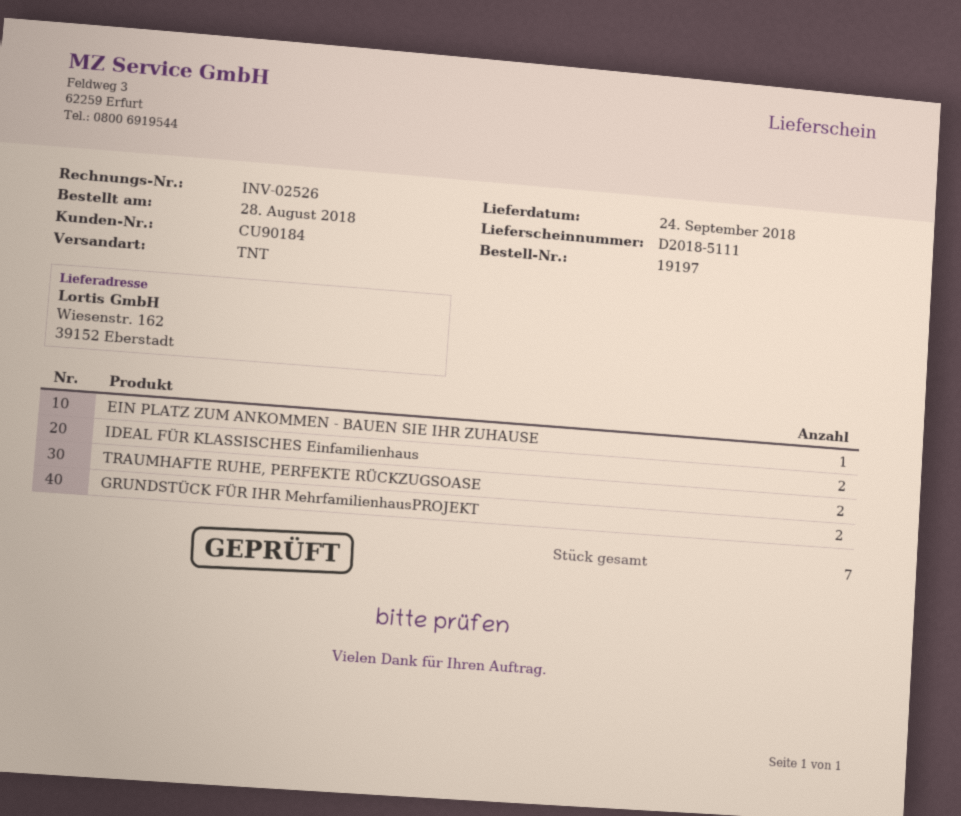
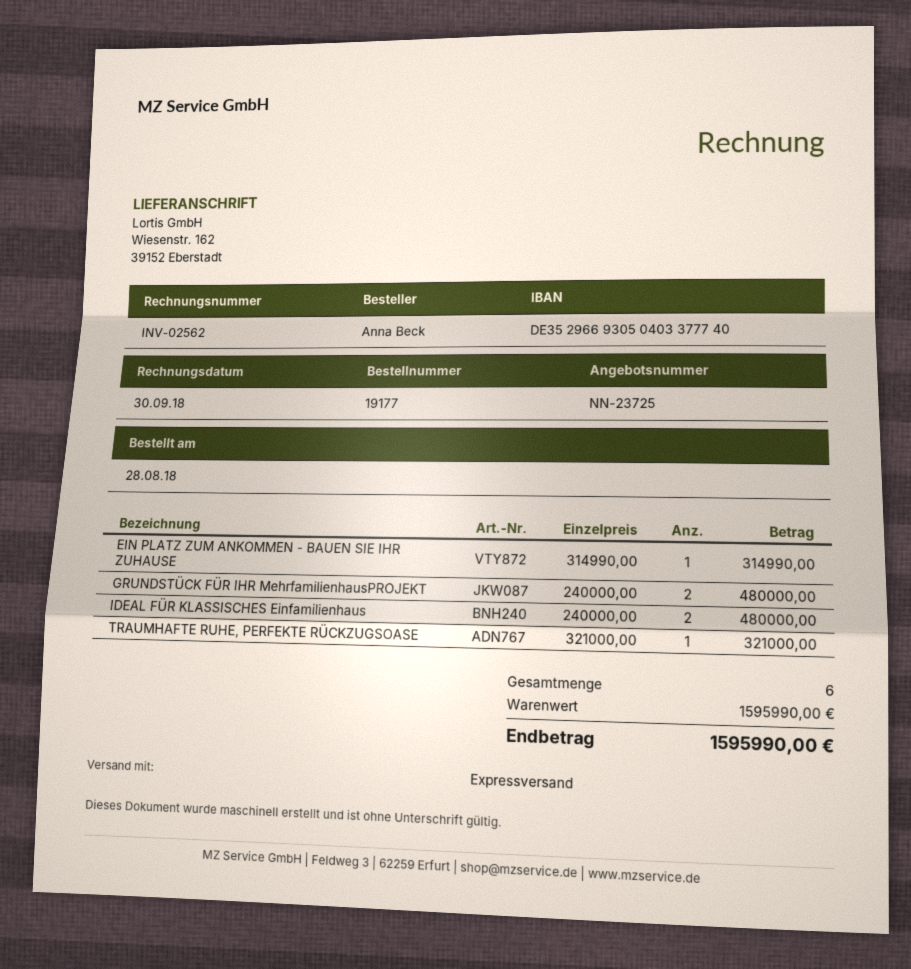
order number: 19197 -> 19177
invoice number: INV-02526 -> INV-02562
shipping method: TNT -> express
TRAUMHAFTE RUHE, PERFEKTE RÜCKZUGSOASE: 2 -> 1
total quantity: 7 -> 6

